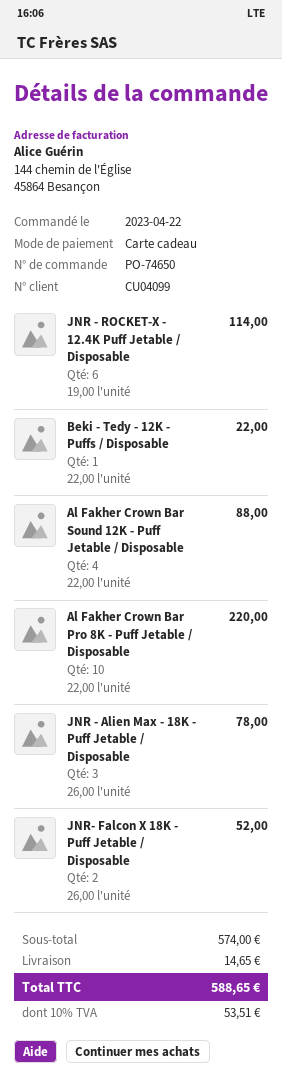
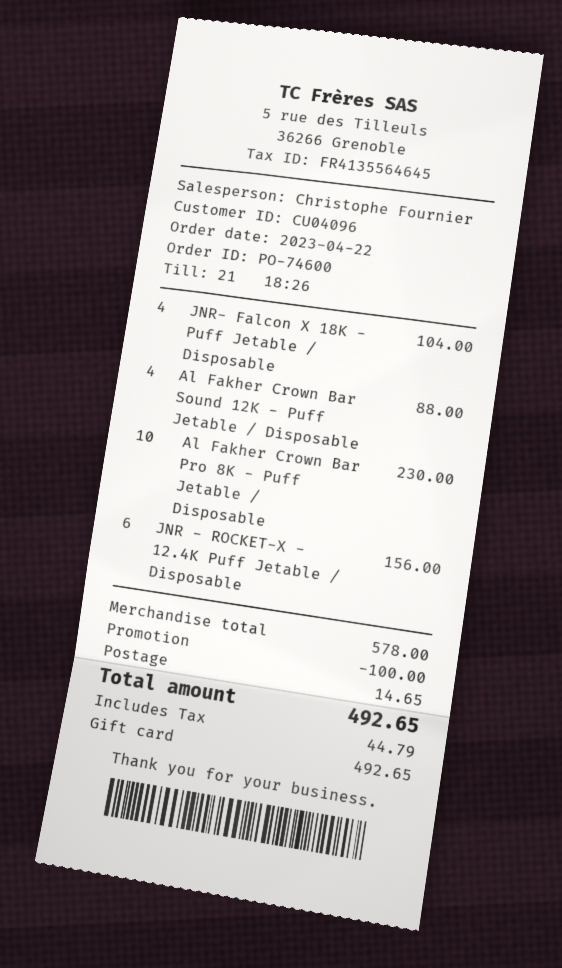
order number: PO-74650 -> PO-74600
customer number: CU04099 -> CU04096
JNR - ROCKET-X - 12.4K Puff Jetable / Disposable: 6 for 114.00 -> 6 for 156.00
Beki - Tedy - 12K - Puffs / Disposable: 1 for 22.00 -> none
Al Fakher Crown Bar Pro 8K - Puff Jetable / Disposable: 10 for 220.00 -> 10 for 230.00
JNR - Alien Max - 18K - Puff Jetable / Disposable: 3 for 78.00 -> none
JNR- Falcon X 18K - Puff Jetable / Disposable: 2 for 52.00 -> 4 for 104.00
subtotal: 574.00 -> 578.00
discount: none -> 100.00
tax: 53.51 -> 44.79
total: 588.65 -> 492.65

